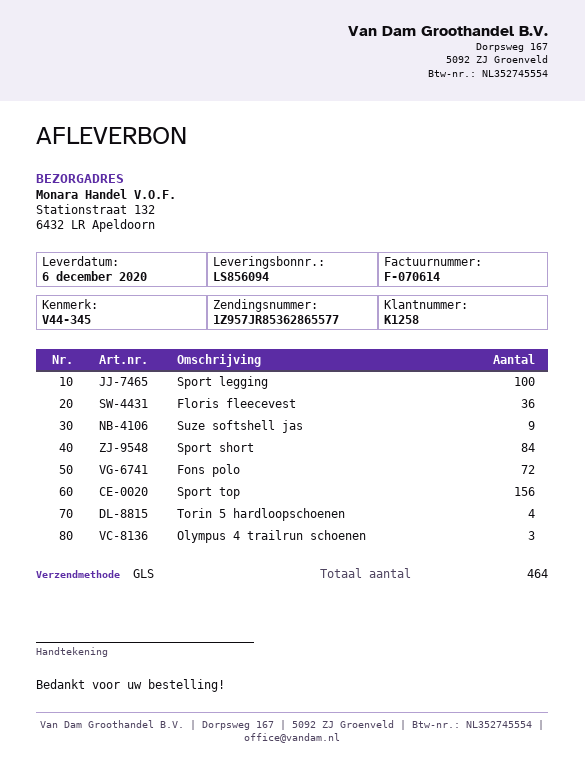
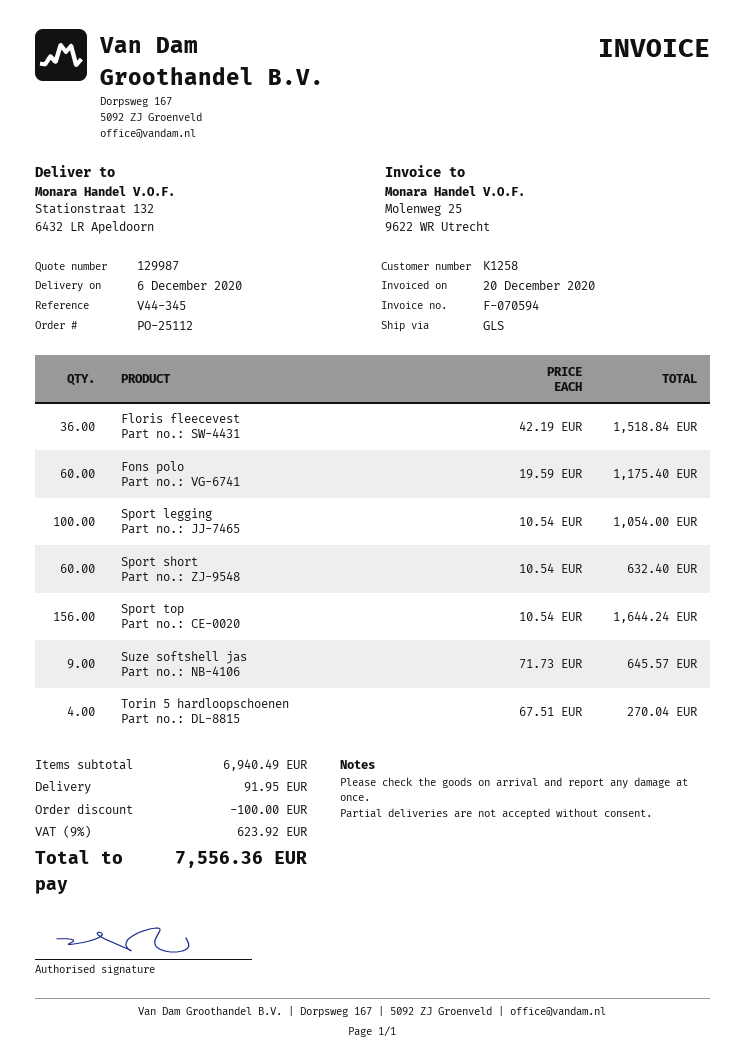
invoice number: F-070614 -> F-070594
Sport short: 84 -> 60
Fons polo: 72 -> 60
Olympus 4 trailrun schoenen: 3 -> none

